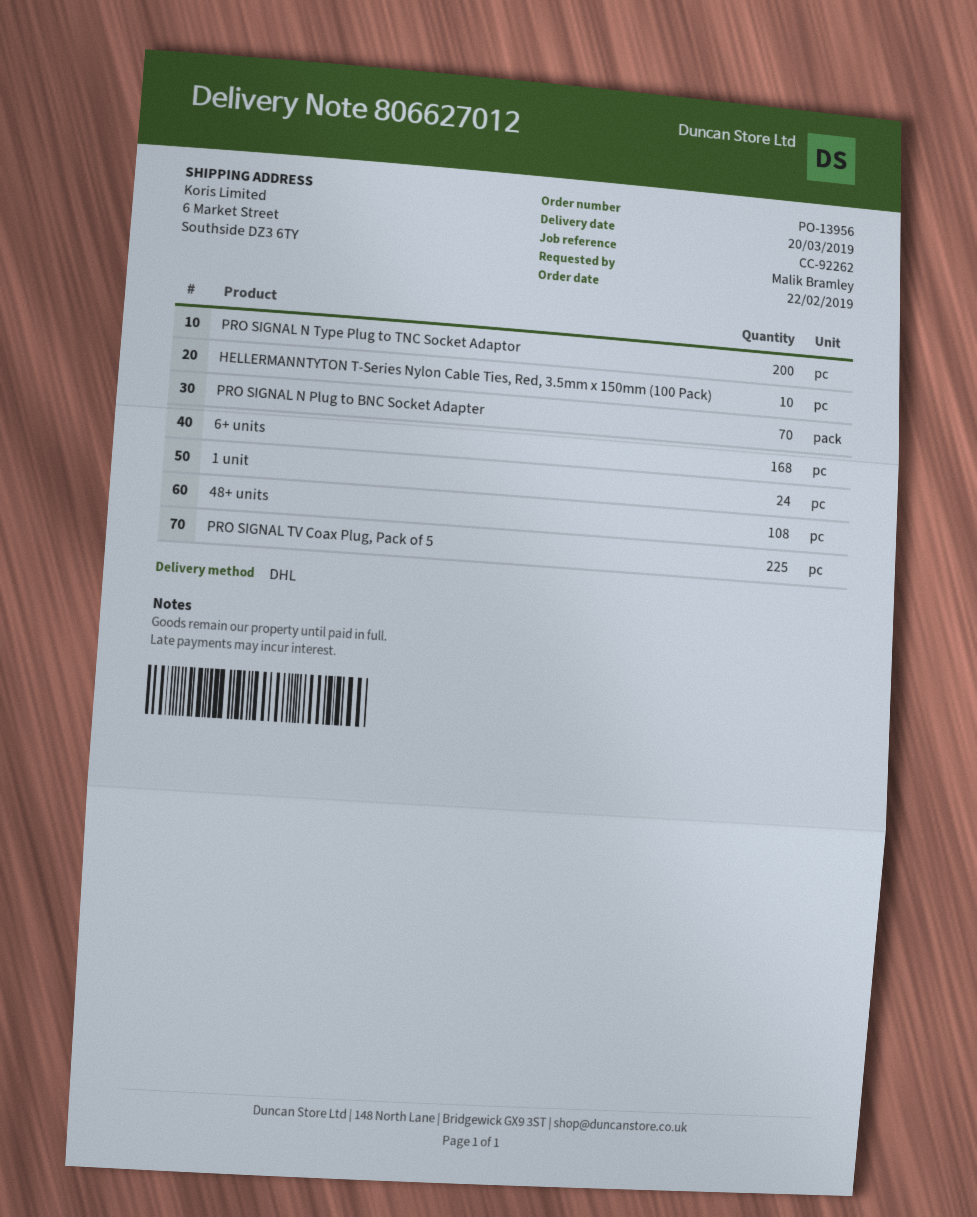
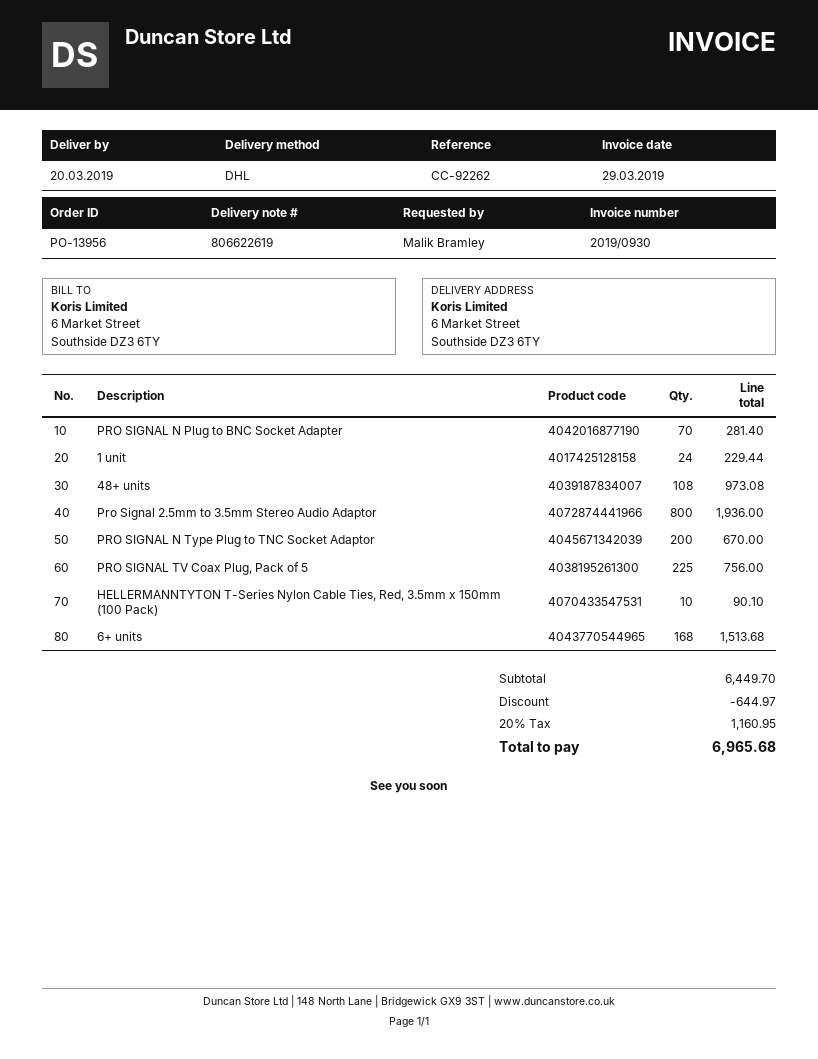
delivery note number: 806627012 -> 806622619
Pro Signal 2.5mm to 3.5mm Stereo Audio Adaptor: none -> 800

